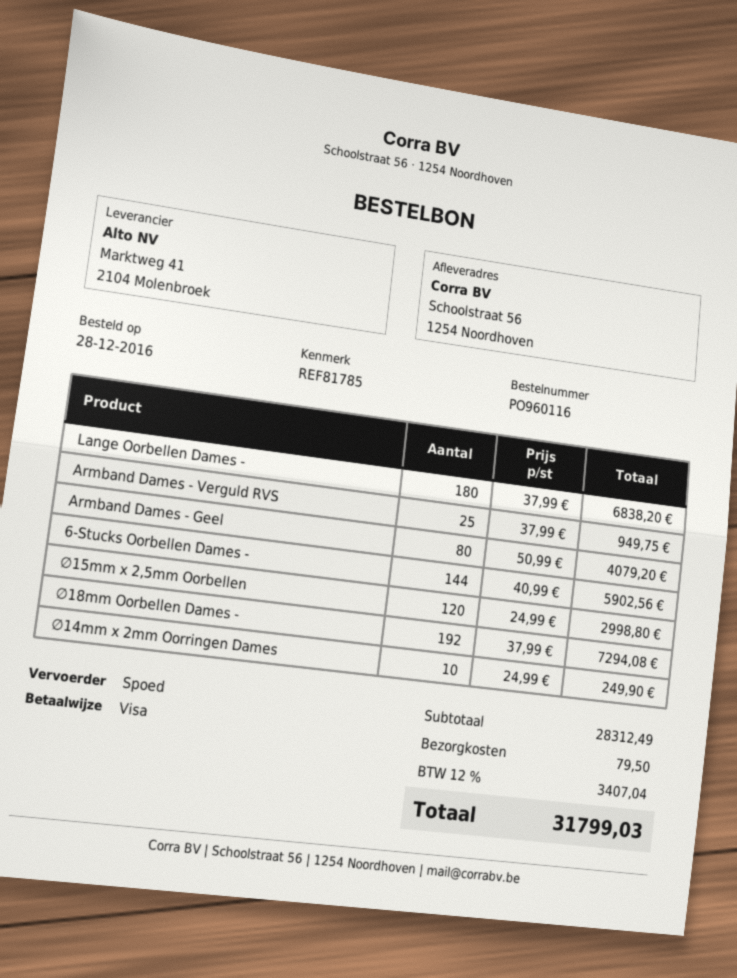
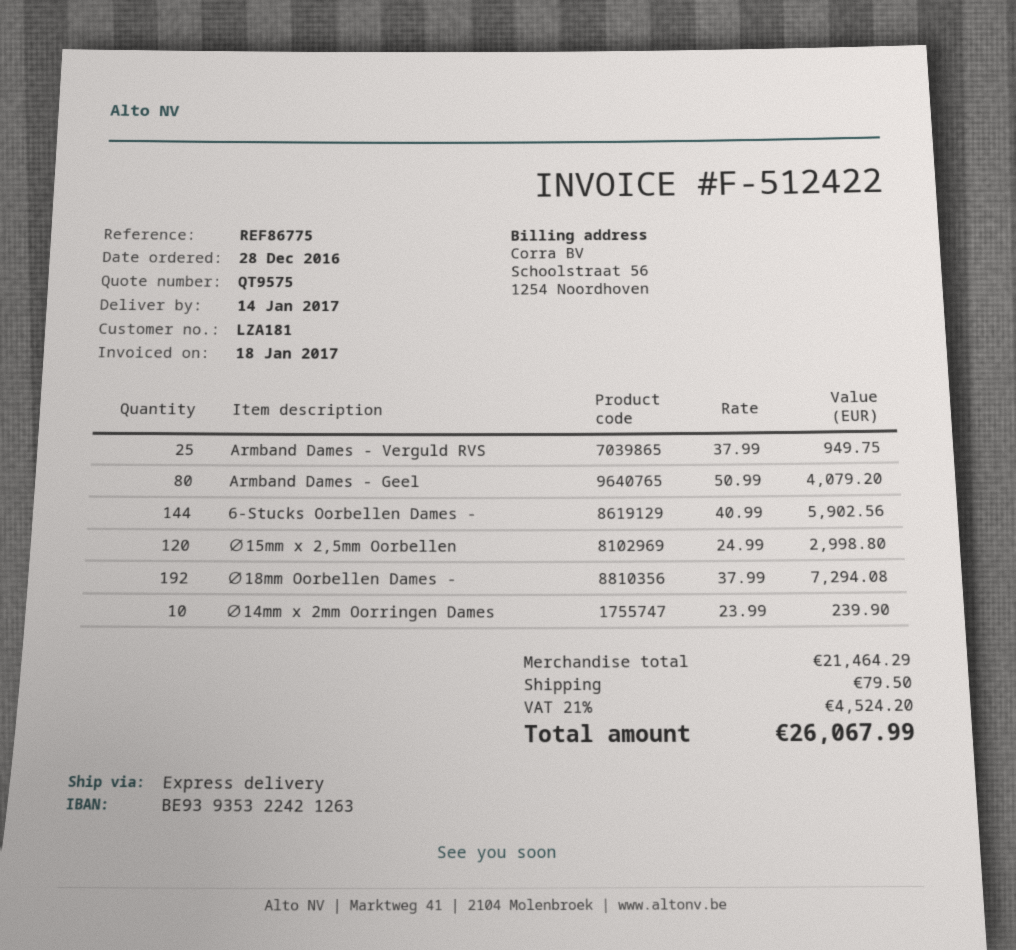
reference: REF81785 -> REF86775
Lange Oorbellen Dames -: 180 x 37.99 = 6838.20 -> none
∅14mm x 2mm Oorringen Dames: 10 x 24.99 = 249.90 -> 10 x 23.99 = 239.90
subtotal: 28312.49 -> 21464.29
tax: 12% = 3407.04 -> 21% = 4524.20
total: 31799.03 -> 26067.99

